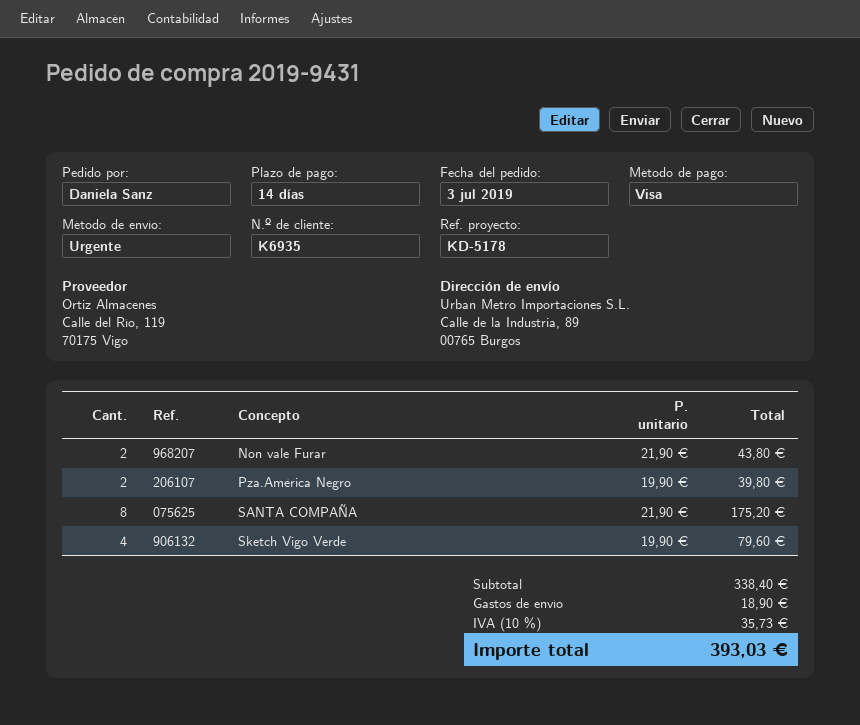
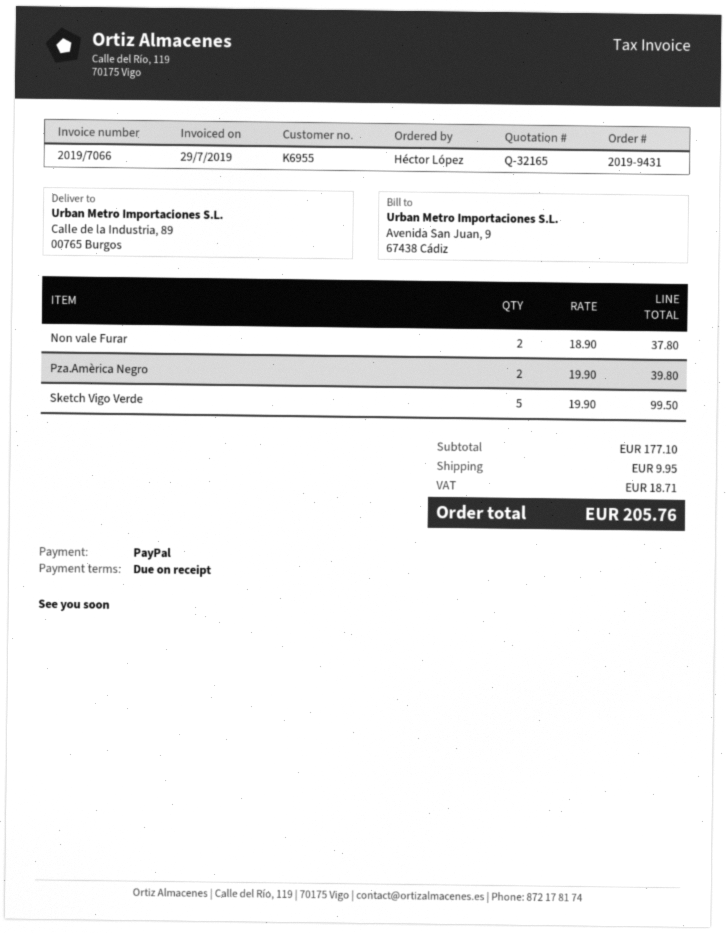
payment terms: 14 days -> on receipt
customer number: K6935 -> K6955
ordered by: Daniela Sanz -> Héctor López
payment method: Visa -> PayPal
Non vale Furar: 2 x 21.90 = 43.80 -> 2 x 18.90 = 37.80
SANTA COMPAÑA: 8 x 21.90 = 175.20 -> none
Sketch Vigo Verde: 4 x 19.90 = 79.60 -> 5 x 19.90 = 99.50
subtotal: 338.40 -> 177.10
shipping: 18.90 -> 9.95
tax: 35.73 -> 18.71
total: 393.03 -> 205.76

